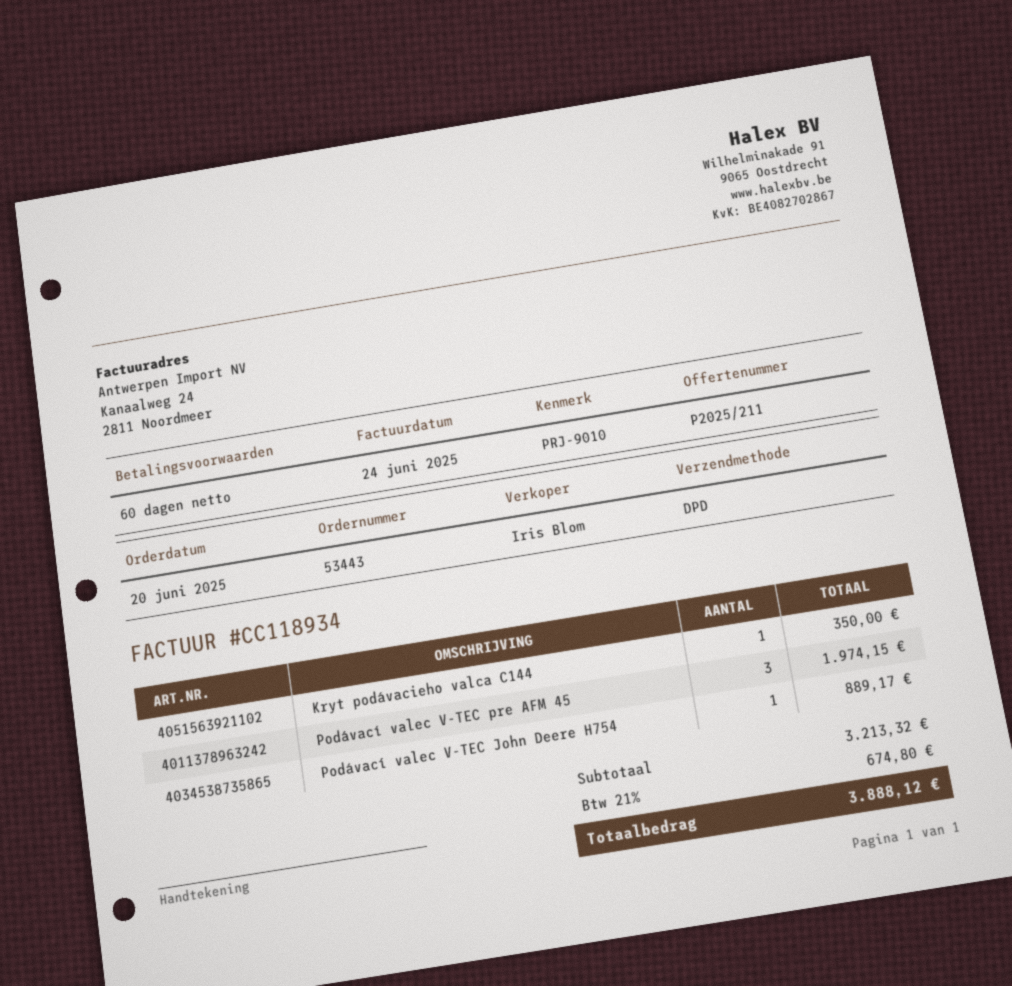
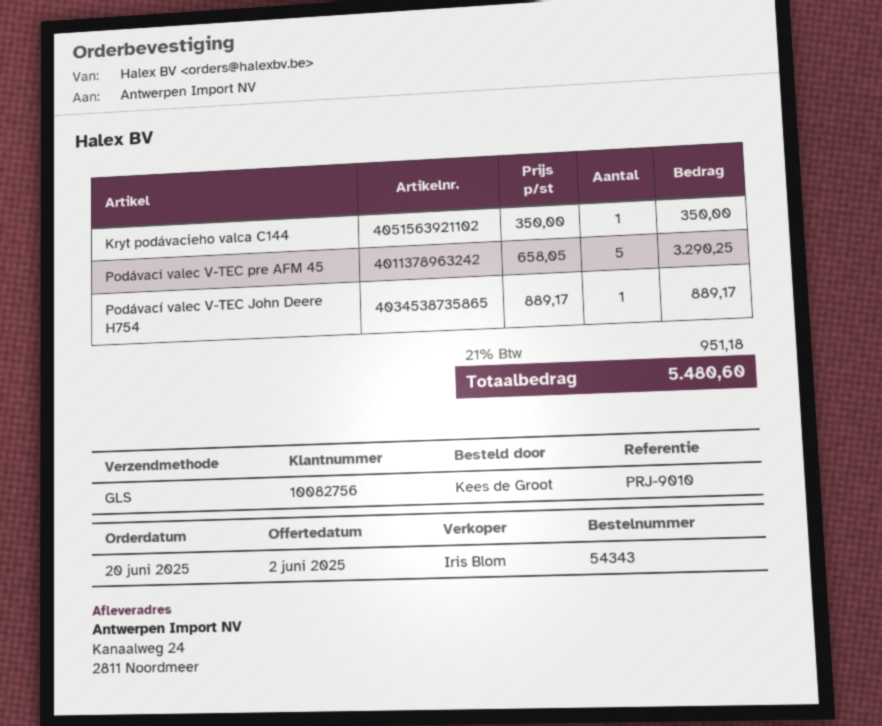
order number: 53443 -> 54343
shipping method: DPD -> GLS
Podávací valec V-TEC pre AFM 45: 3 for 1974.15 -> 5 for 3290.25
tax: 21% = 674.80 -> 21% = 951.18
total: 3888.12 -> 5480.60

